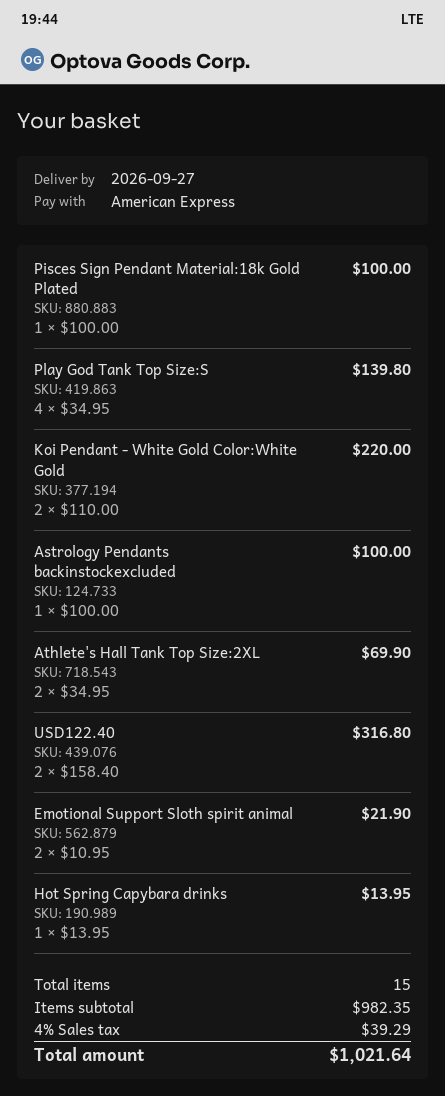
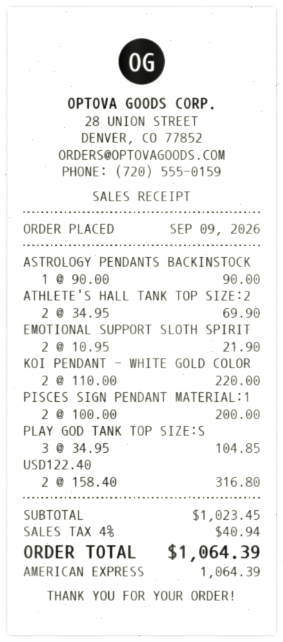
Pisces Sign Pendant Material:18k Gold Plated: 1 x 100.00 = 100.00 -> 2 x 100.00 = 200.00
Play God Tank Top Size:S: 4 x 34.95 = 139.80 -> 3 x 34.95 = 104.85
Astrology Pendants backinstockexcluded: 1 x 100.00 = 100.00 -> 1 x 90.00 = 90.00
Hot Spring Capybara drinks: 1 x 13.95 = 13.95 -> none
subtotal: 982.35 -> 1023.45
tax: 4% = 39.29 -> 4% = 40.94
total: 1021.64 -> 1064.39

